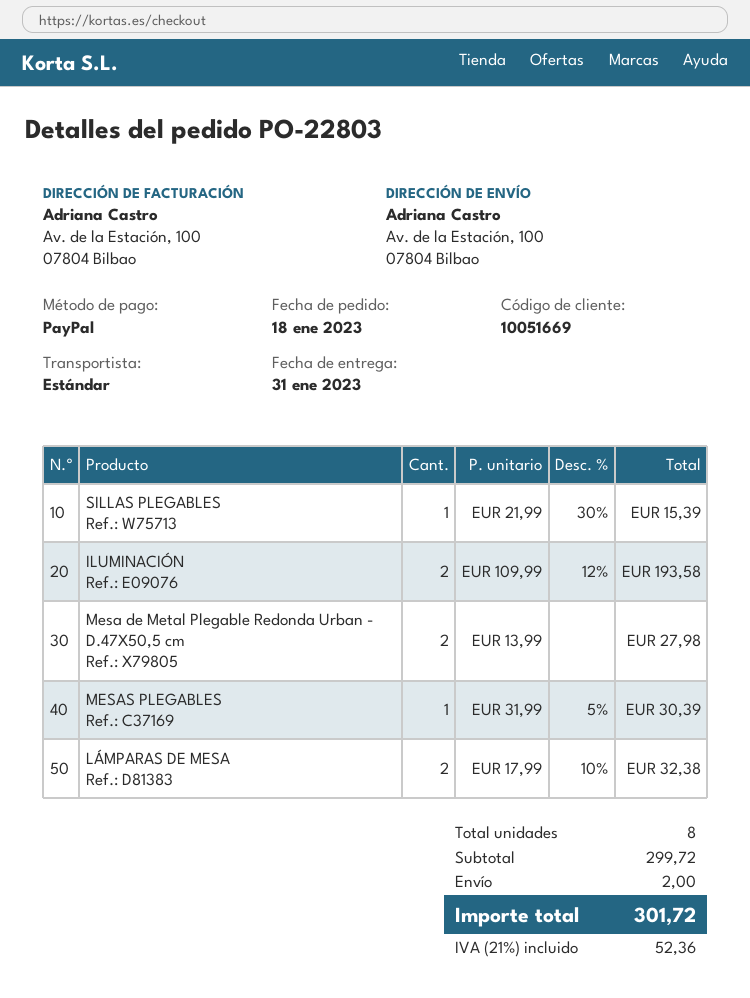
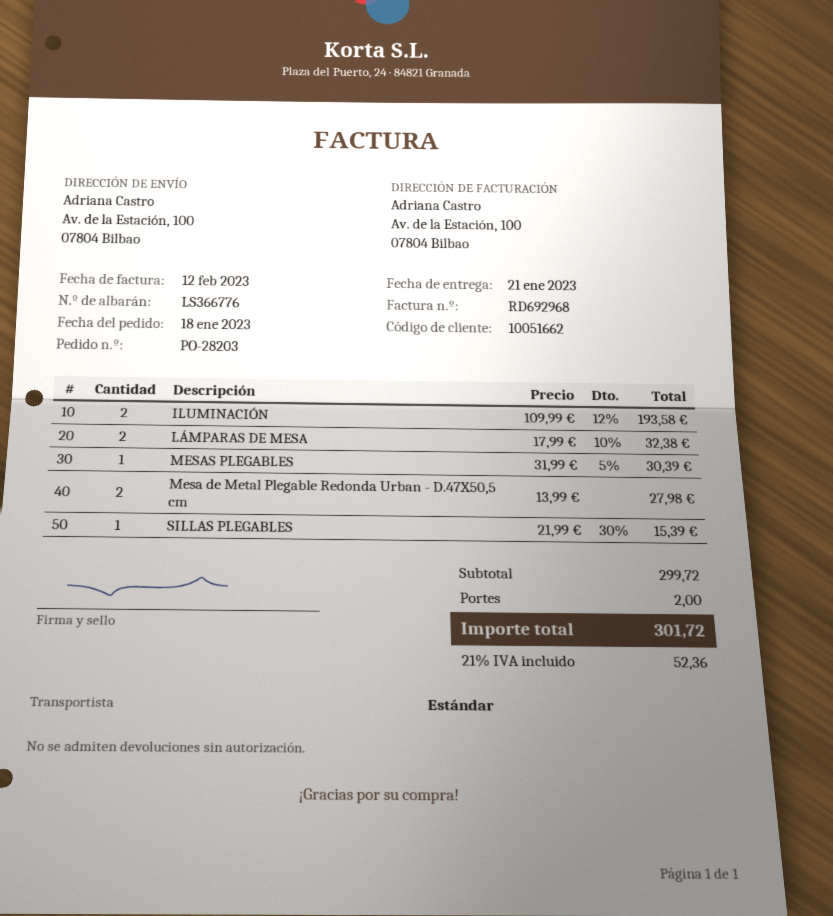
order number: PO-22803 -> PO-28203
delivery date: 2023-01-31 -> 2023-01-21
customer number: 10051669 -> 10051662

